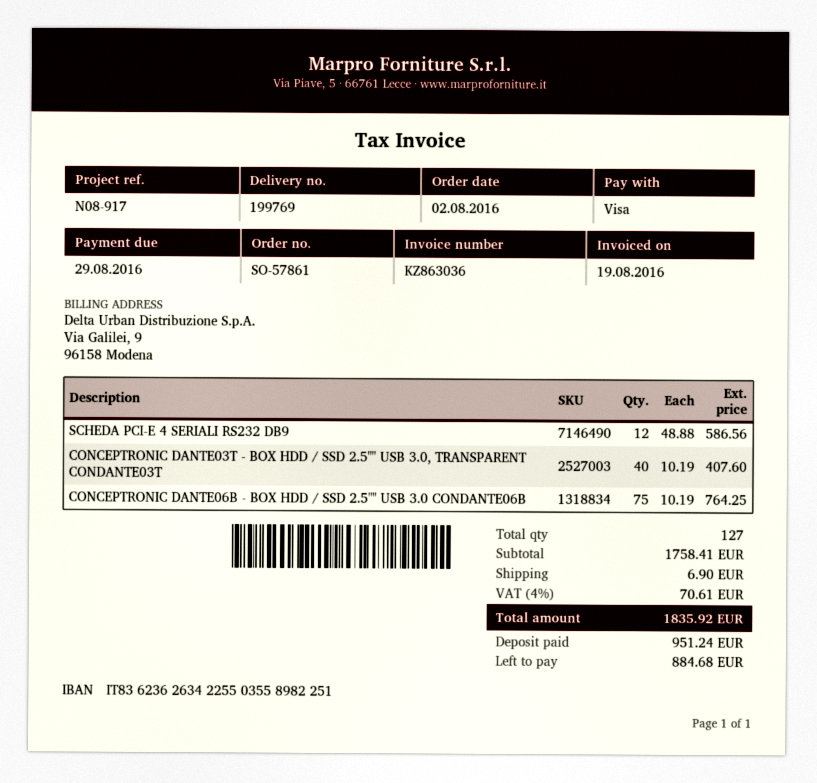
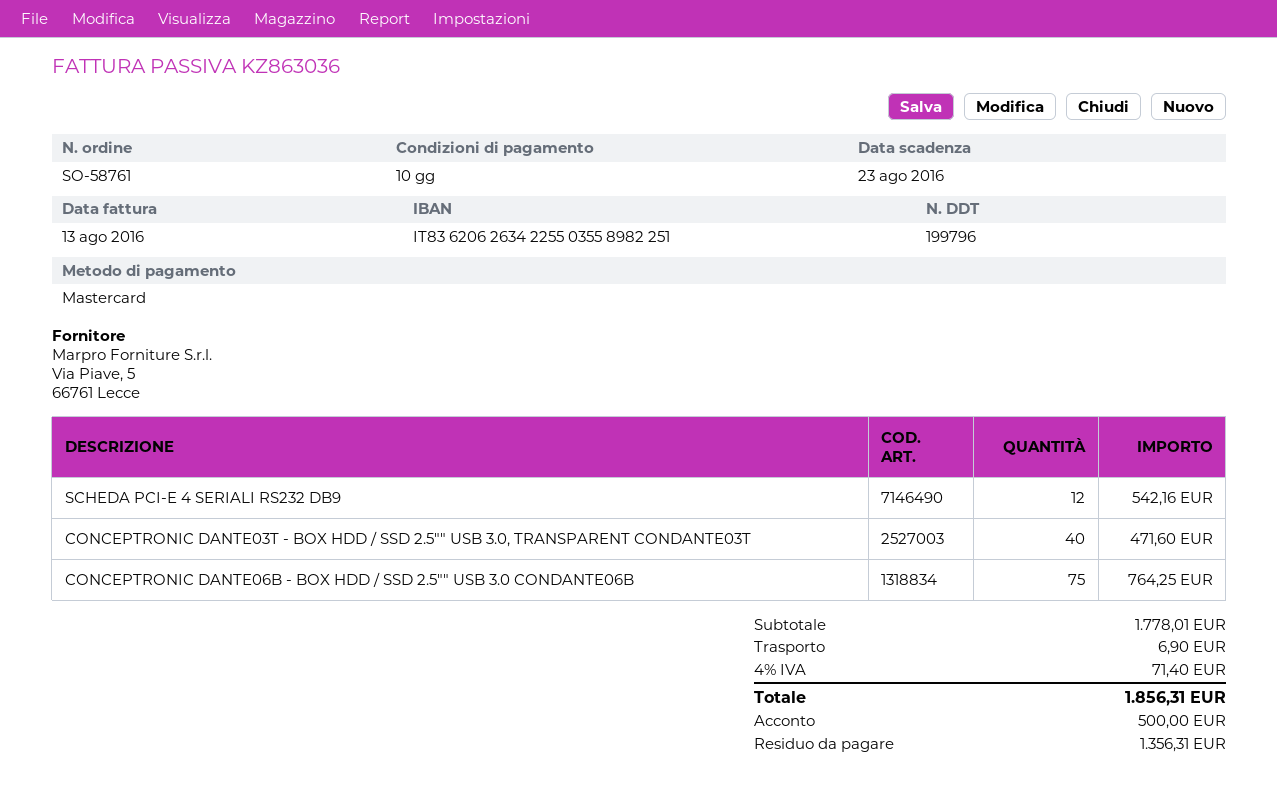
order number: SO-57861 -> SO-58761
delivery note number: 199769 -> 199796
invoice date: 2016-08-19 -> 2016-08-13
due date: 2016-08-29 -> 2016-08-23
payment method: Visa -> Mastercard
bank account: IT8362362634225503558982251 -> IT8362062634225503558982251
SCHEDA PCI-E 4 SERIALI RS232 DB9: 12 for 586.56 -> 12 for 542.16
CONCEPTRONIC DANTE03T - BOX HDD / SSD 2.5"" USB 3.0, TRANSPARENT CONDANTE03T: 40 for 407.60 -> 40 for 471.60
subtotal: 1758.41 -> 1778.01
tax: 4% = 70.61 -> 4% = 71.40
total: 1835.92 -> 1856.31
deposit: 951.24 -> 500.00
balance: 884.68 -> 1356.31

